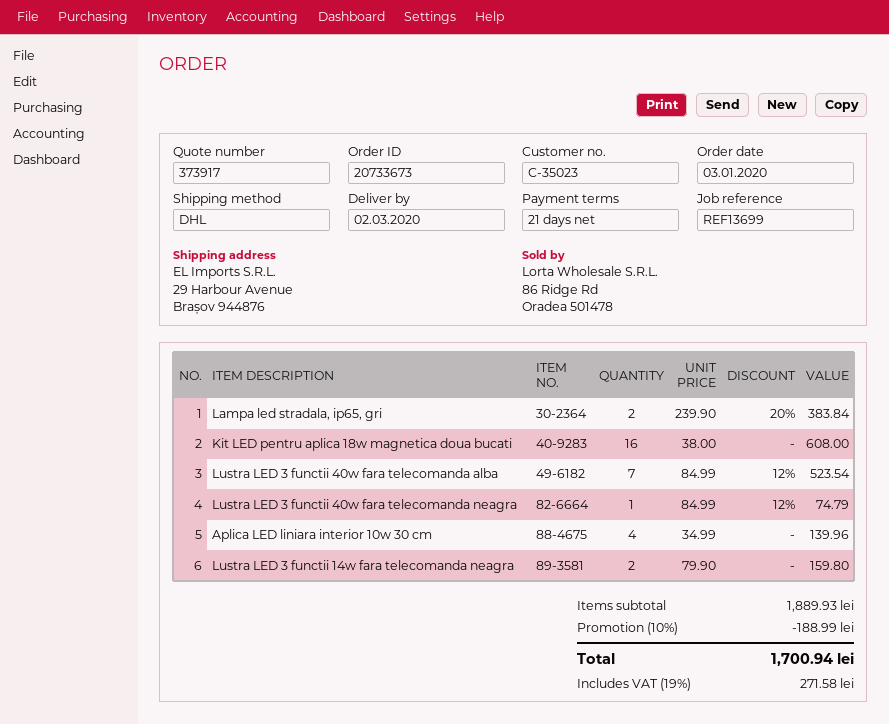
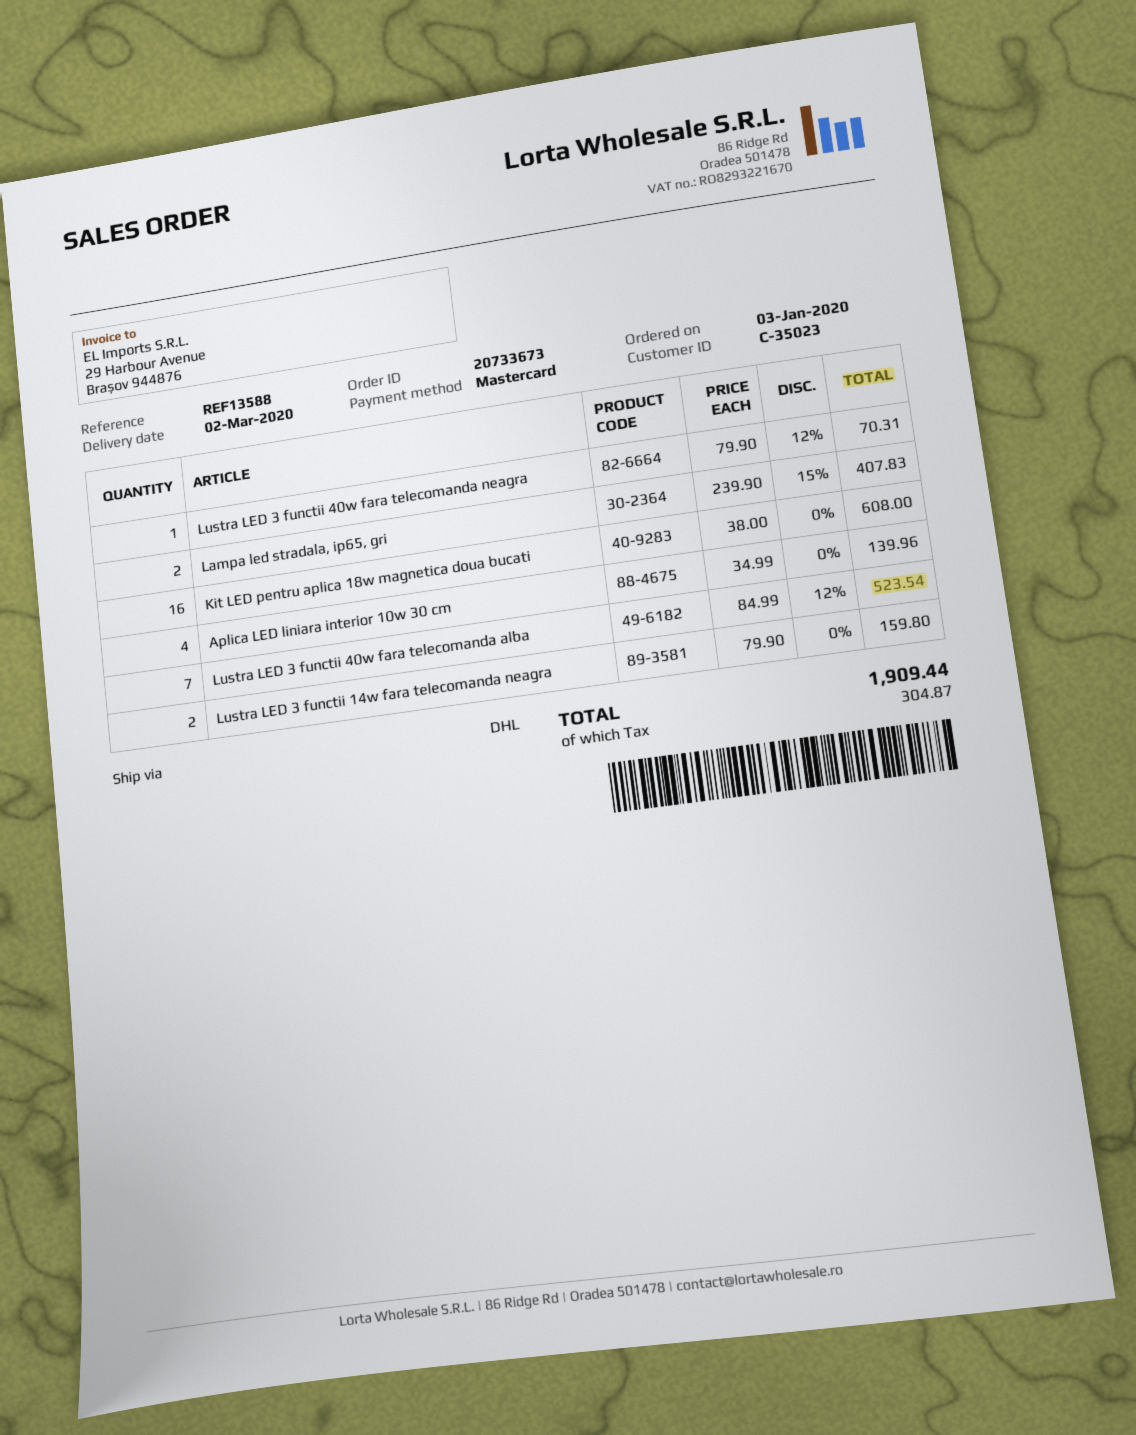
reference: REF13699 -> REF13588
Lampa led stradala, ip65, gri: 2 x 239.90 - 20% = 383.84 -> 2 x 239.90 - 15% = 407.83
Lustra LED 3 functii 40w fara telecomanda neagra: 1 x 84.99 - 12% = 74.79 -> 1 x 79.90 - 12% = 70.31
discount: 10% = 188.99 -> none
tax: 271.58 -> 304.87
total: 1700.94 -> 1909.44

